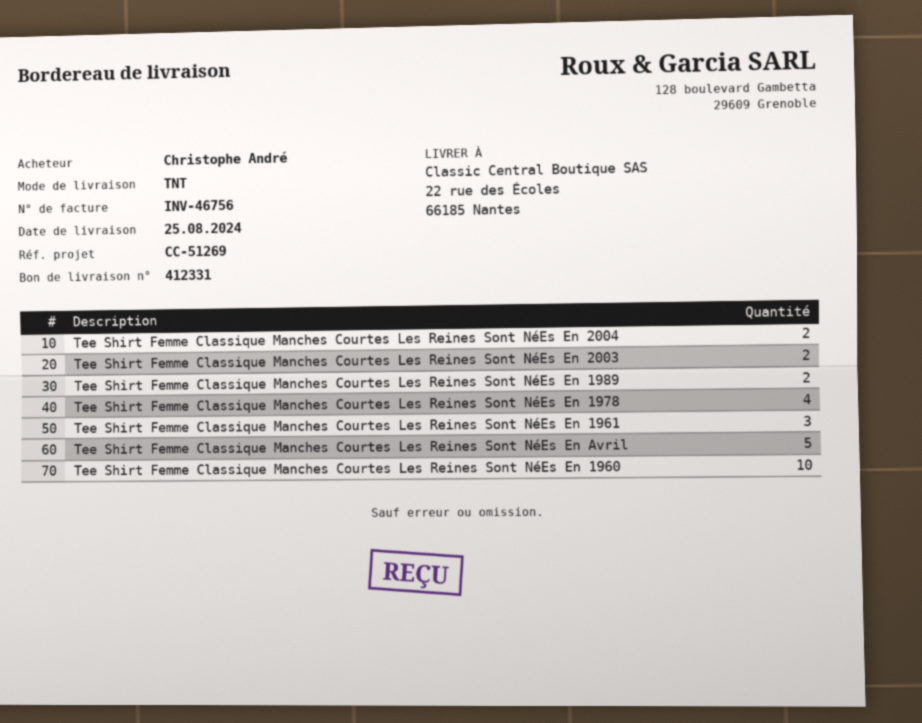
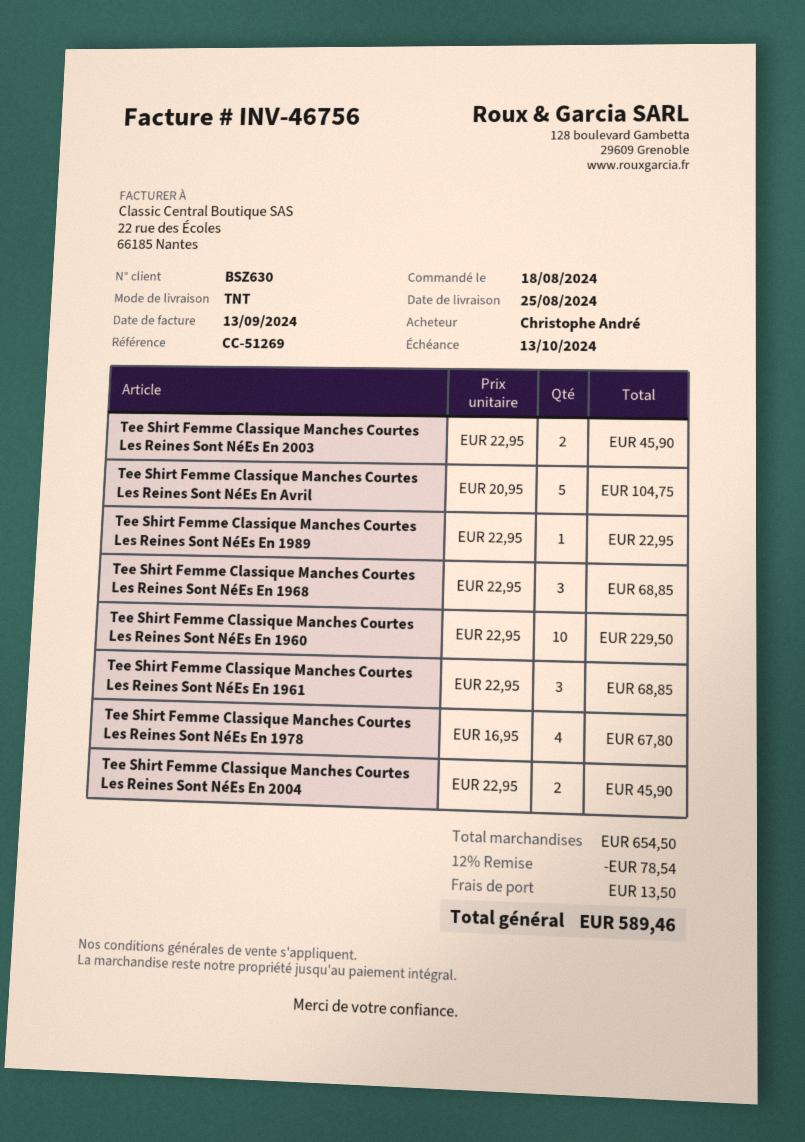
Tee Shirt Femme Classique Manches Courtes Les Reines Sont NéEs En 1989: 2 -> 1
Tee Shirt Femme Classique Manches Courtes Les Reines Sont NéEs En 1968: none -> 3

